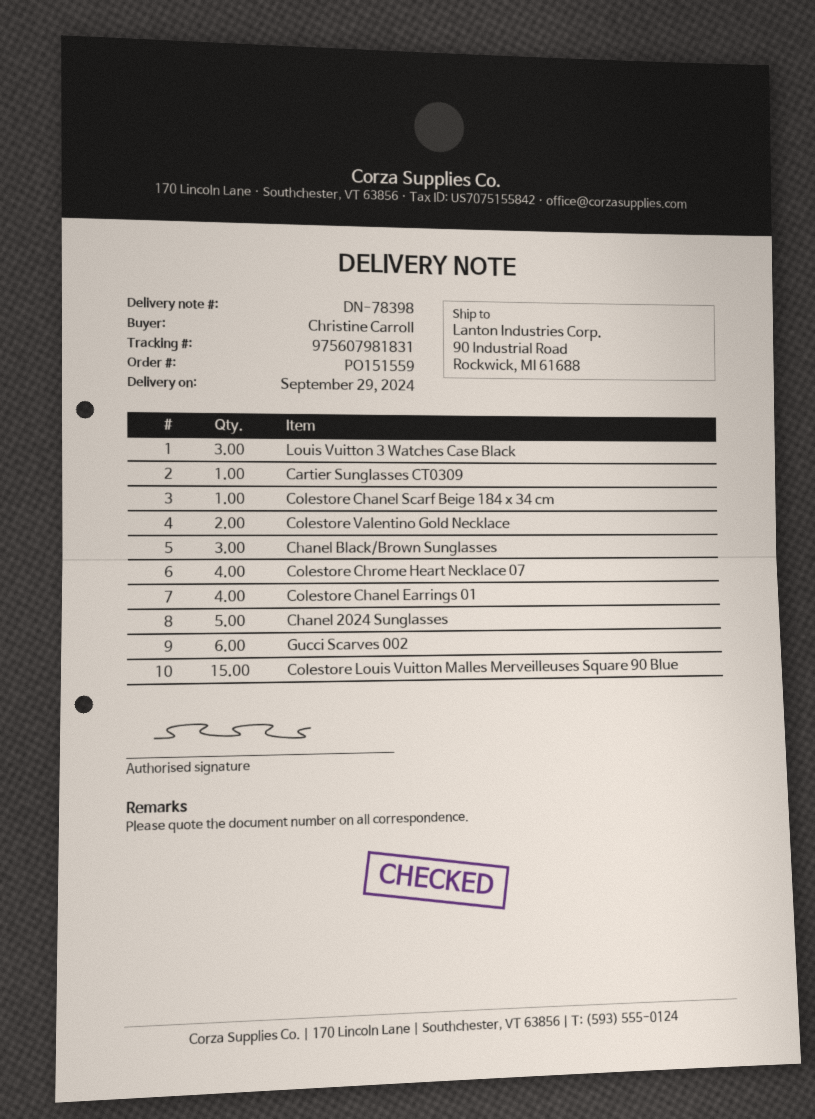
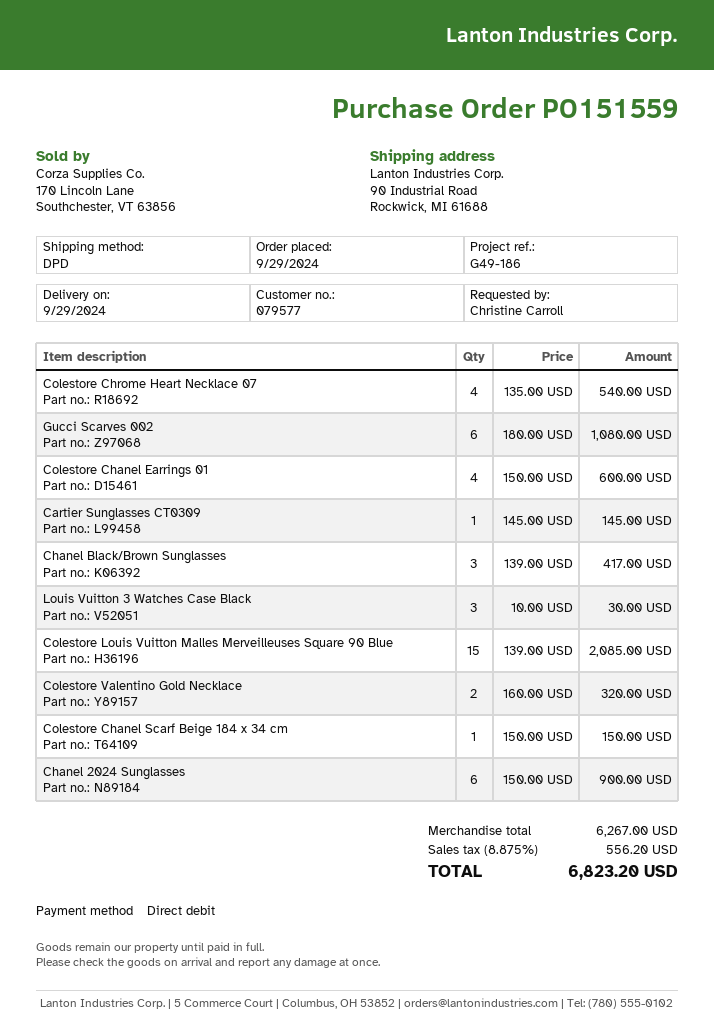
Chanel 2024 Sunglasses: 5 -> 6

